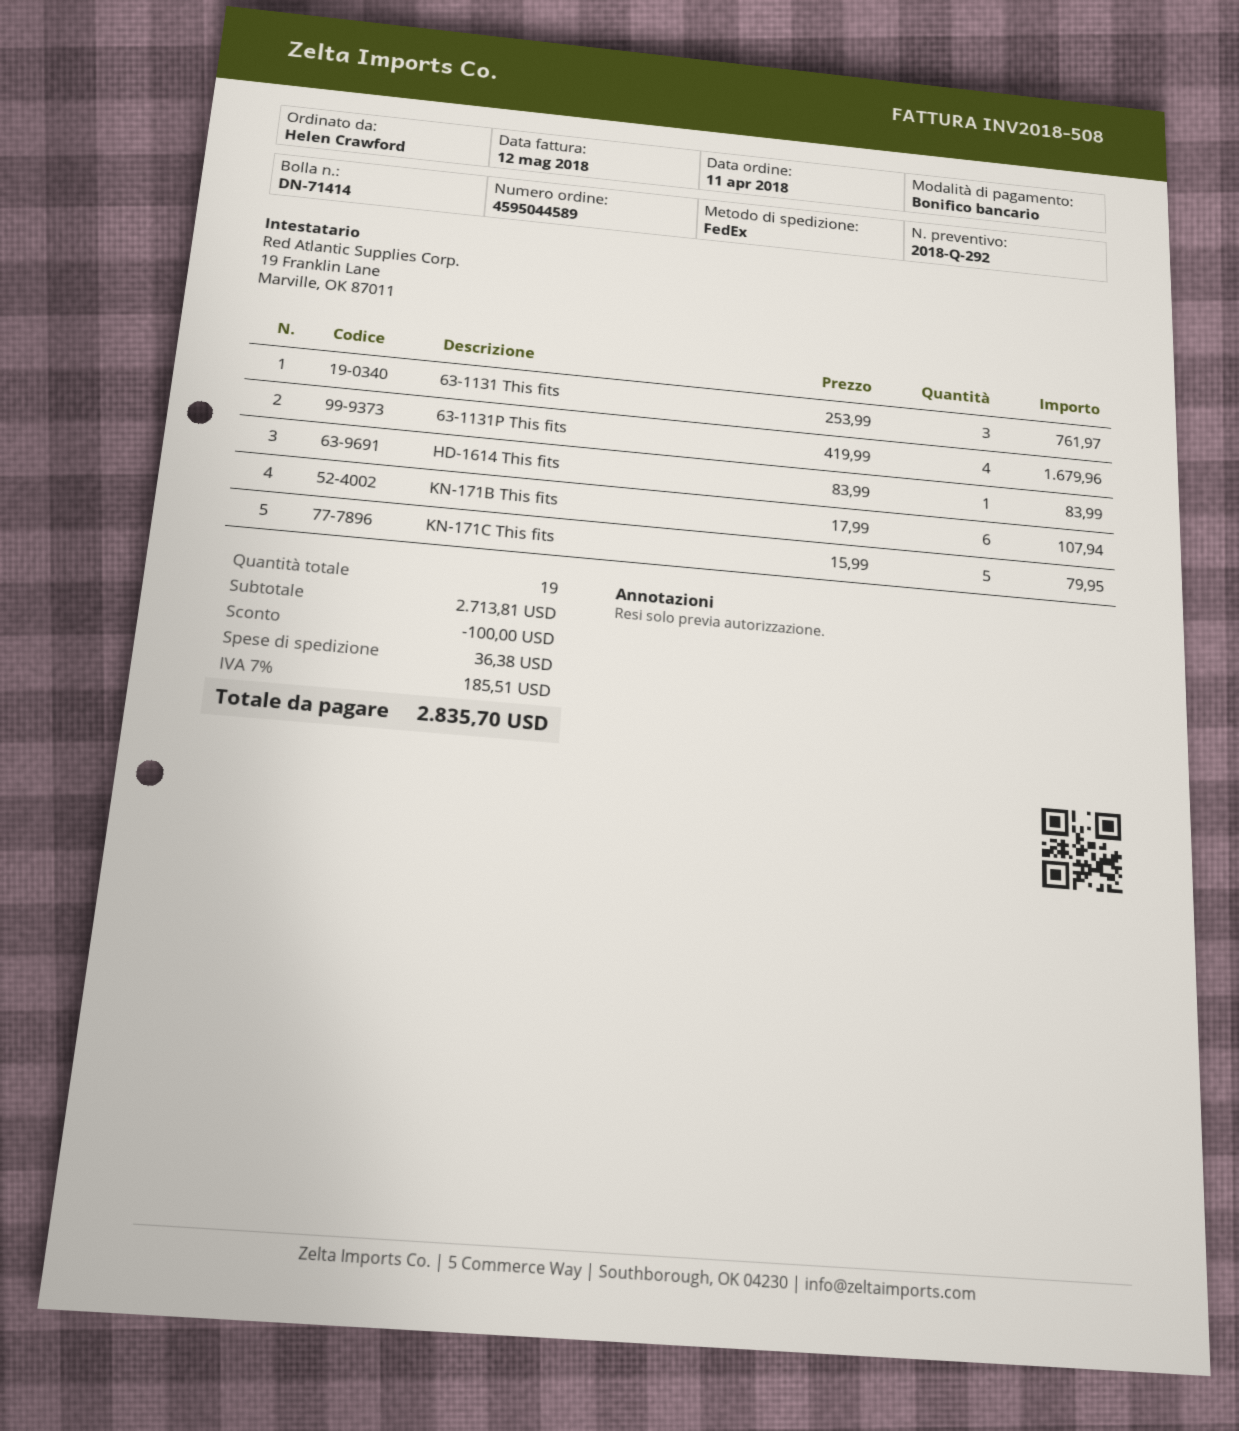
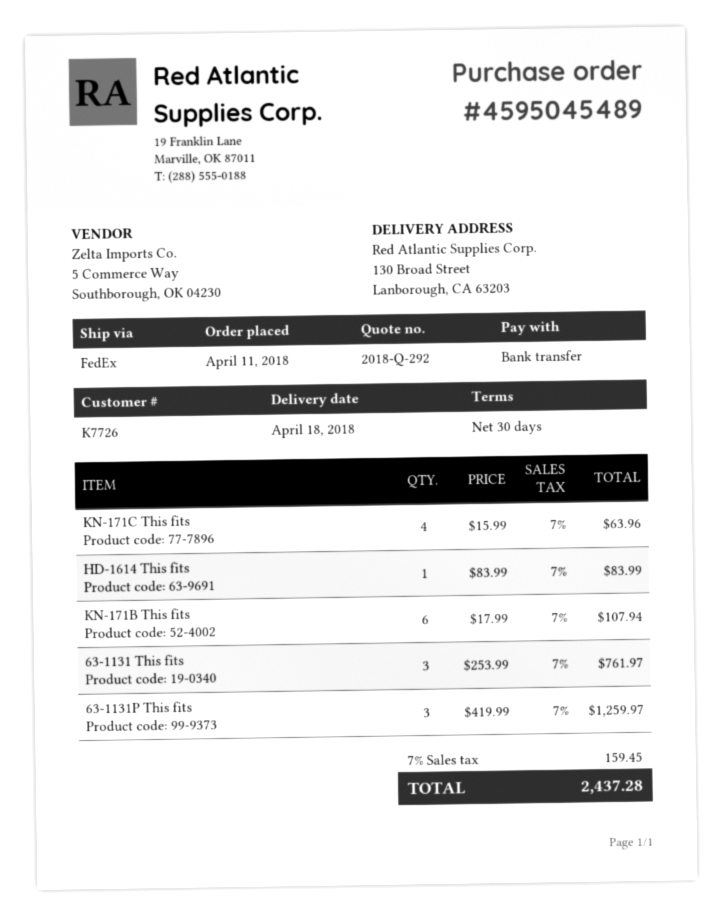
order number: 4595044589 -> 4595045489
63-1131P This fits: 4 x 419.99 = 1679.96 -> 3 x 419.99 = 1259.97
KN-171C This fits: 5 x 15.99 = 79.95 -> 4 x 15.99 = 63.96
discount: 100.00 -> none
shipping: 36.38 -> none
tax: 7% = 185.51 -> 7% = 159.45
total: 2835.70 -> 2437.28

